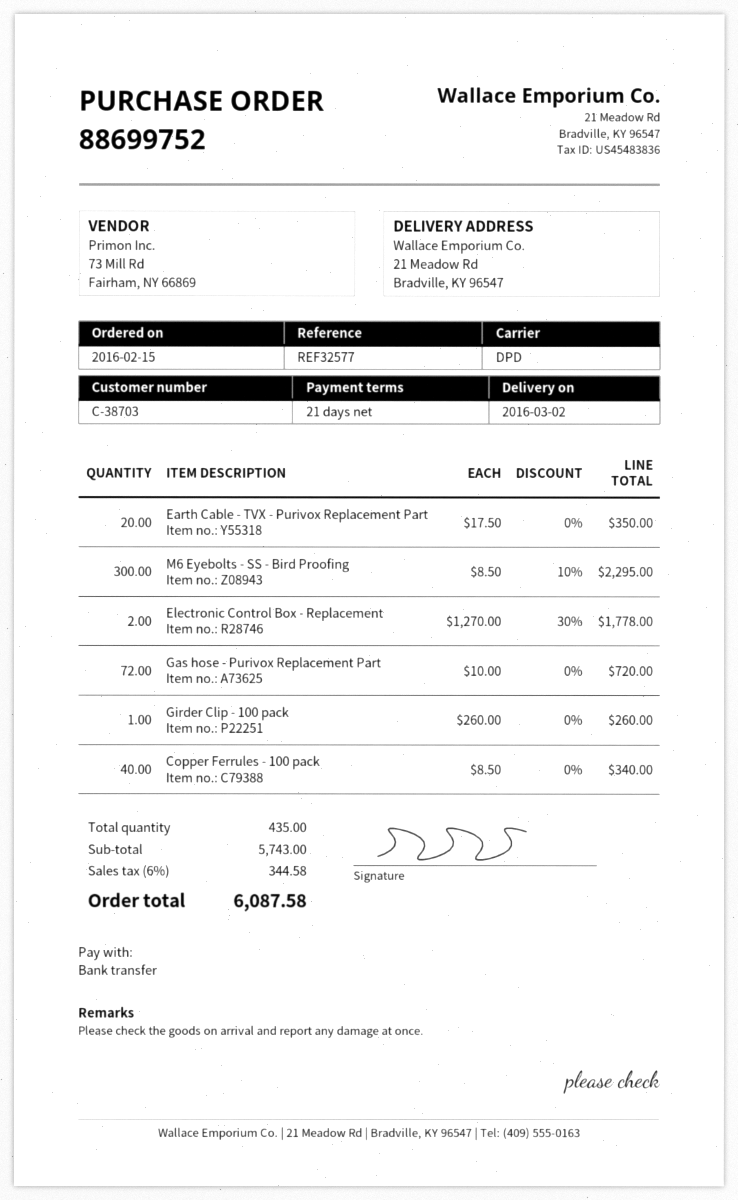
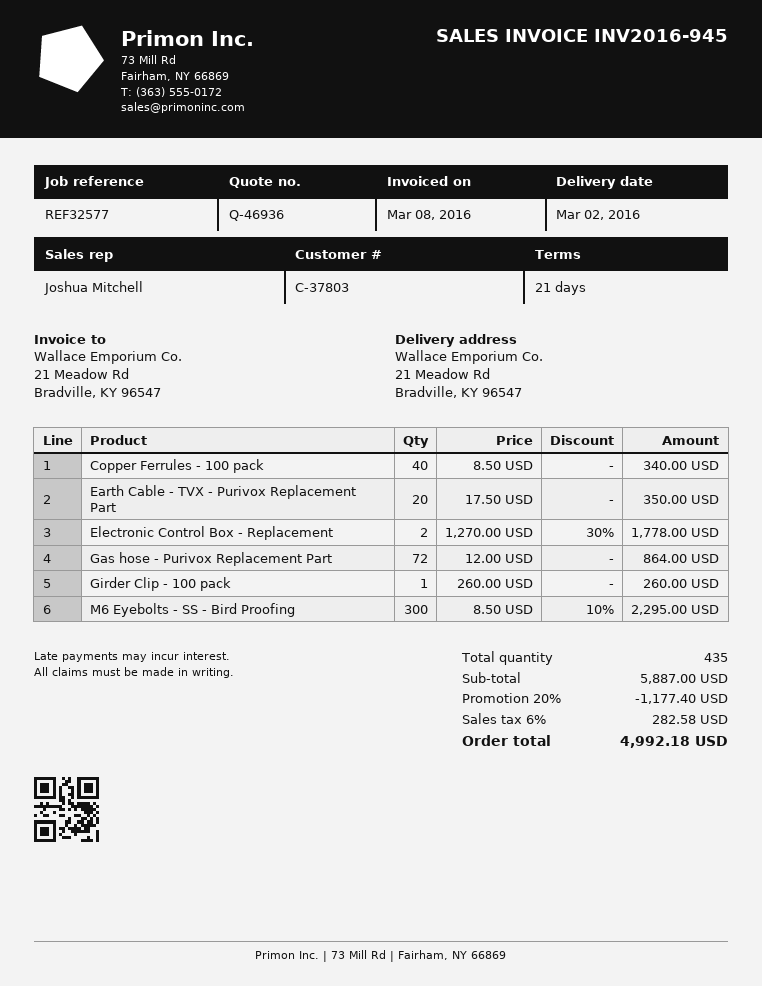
customer number: C-38703 -> C-37803
Gas hose - Purivox Replacement Part: 72 x 10.00 = 720.00 -> 72 x 12.00 = 864.00
subtotal: 5743.00 -> 5887.00
discount: none -> 20% = 1177.40
tax: 6% = 344.58 -> 6% = 282.58
total: 6087.58 -> 4992.18

